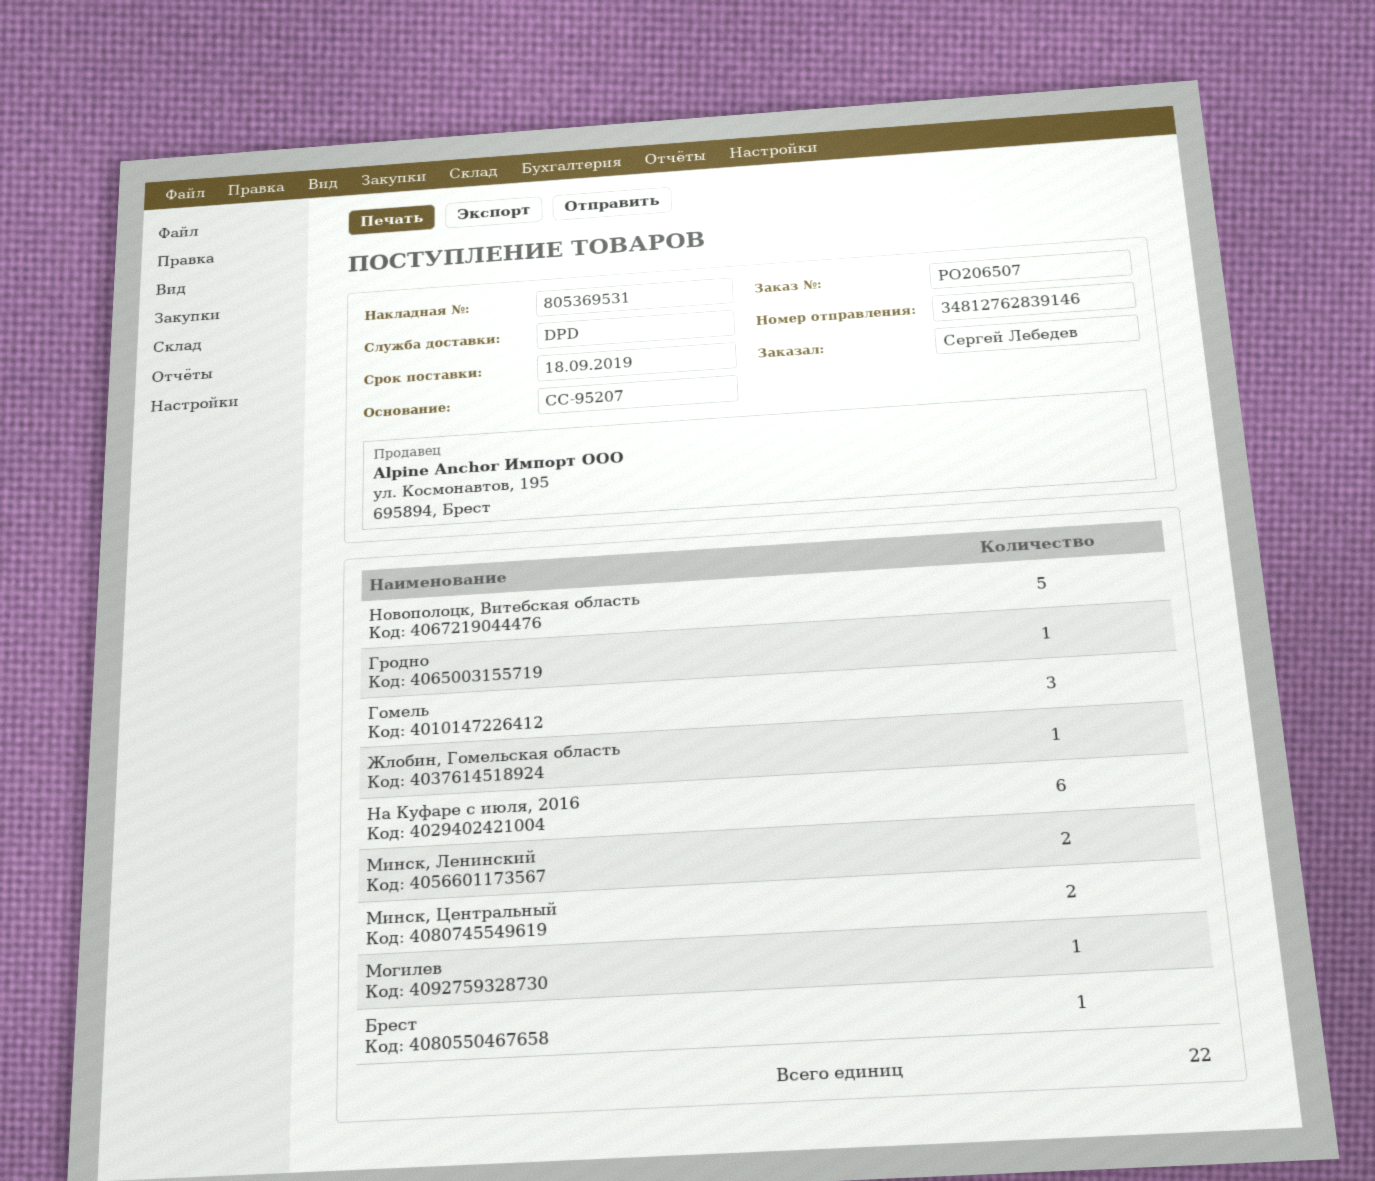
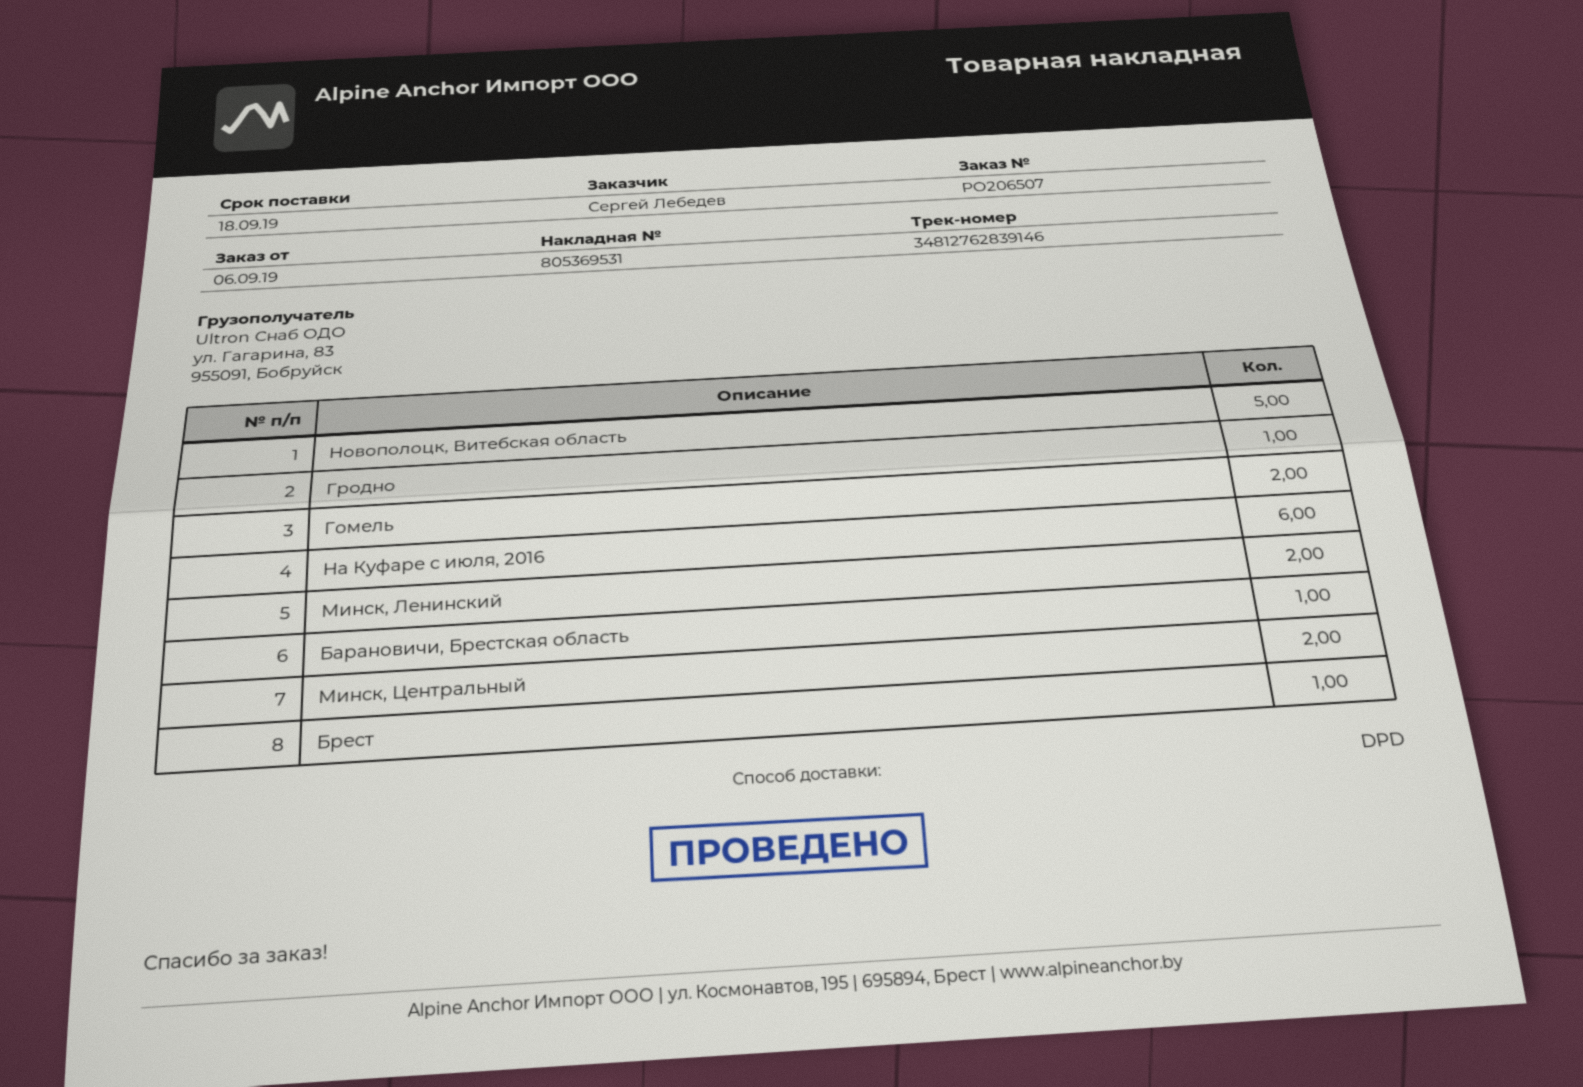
Гомель: 3 -> 2
Жлобин, Гомельская область: 1 -> none
Могилев: 1 -> none
Барановичи, Брестская область: none -> 1

